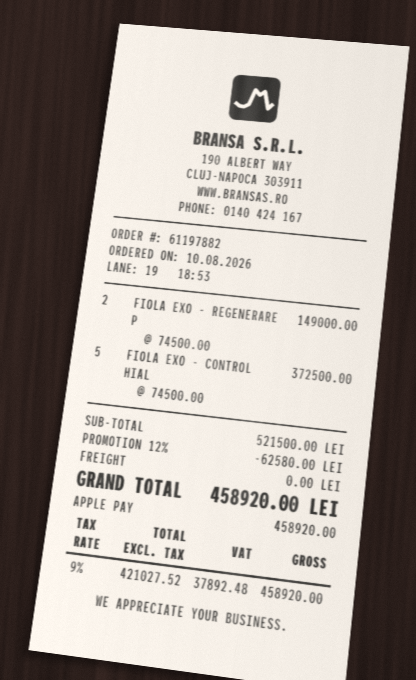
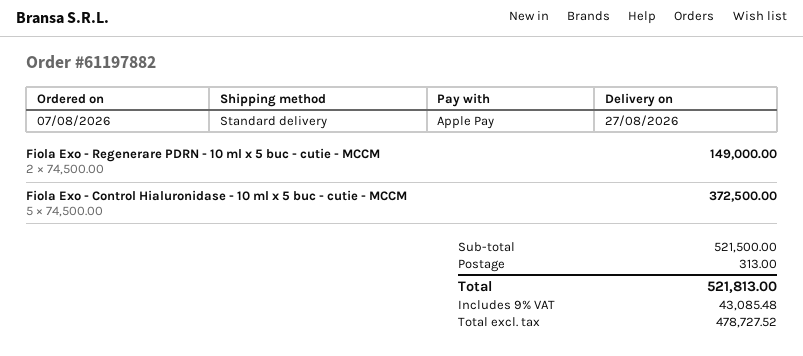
order date: 2026-08-10 -> 2026-08-07
discount: 12% = 62580.00 -> none
shipping: 0.00 -> 313.00
net: 421027.52 -> 478727.52
tax: 9% = 37892.48 -> 9% = 43085.48
total: 458920.00 -> 521813.00

